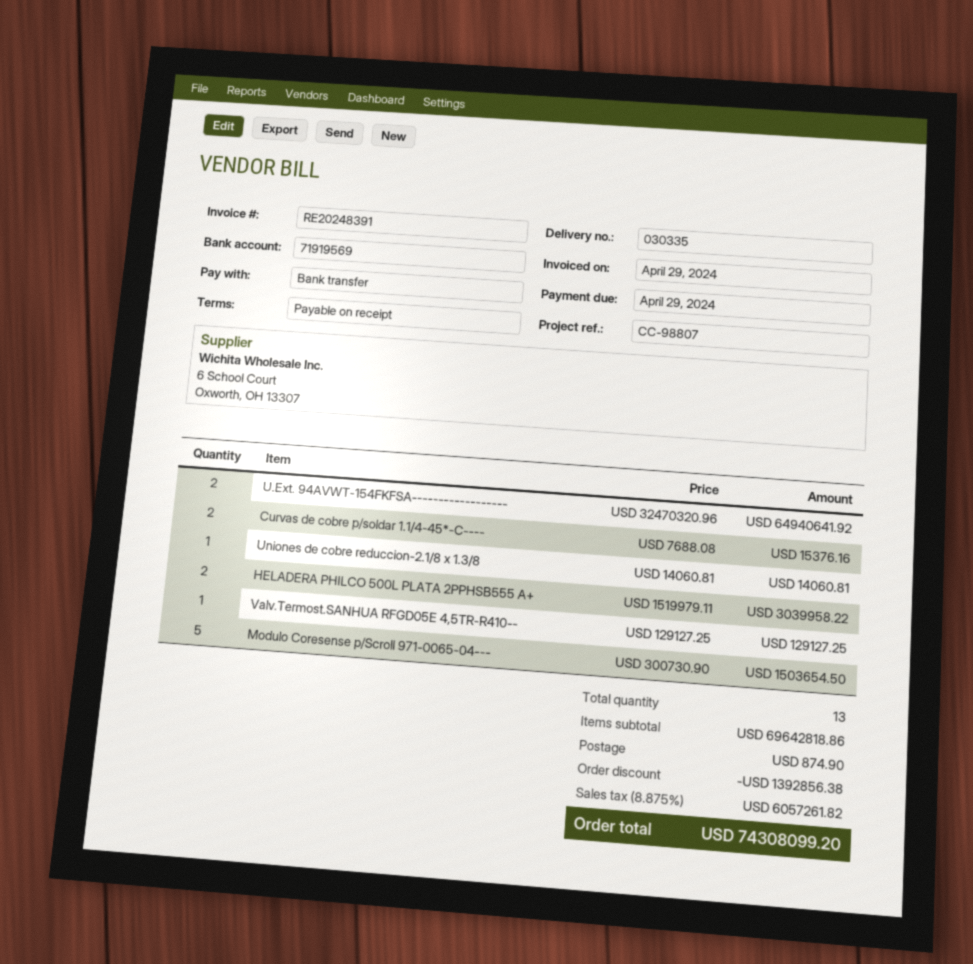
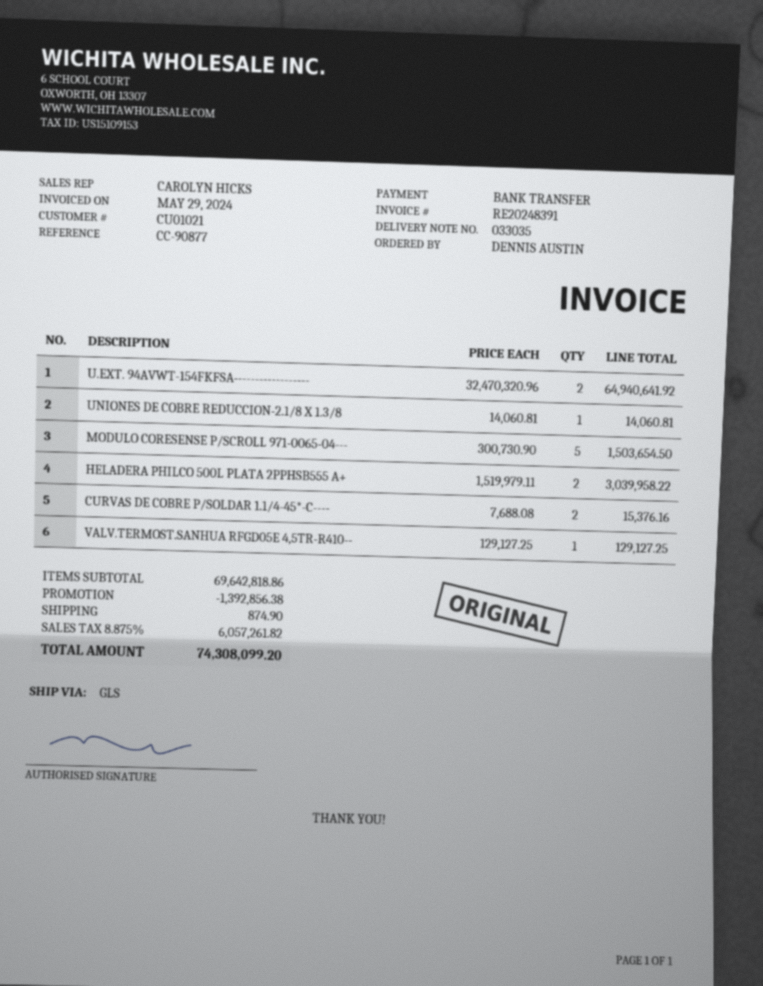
delivery note number: 030335 -> 033035
invoice date: 2024-04-29 -> 2024-05-29
reference: CC-98807 -> CC-90877

